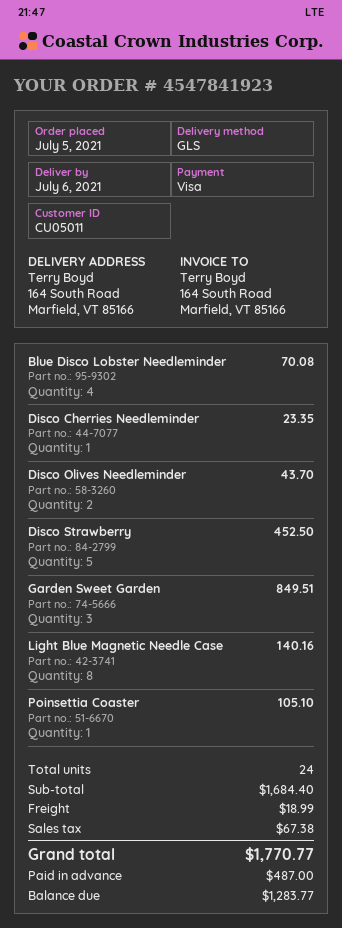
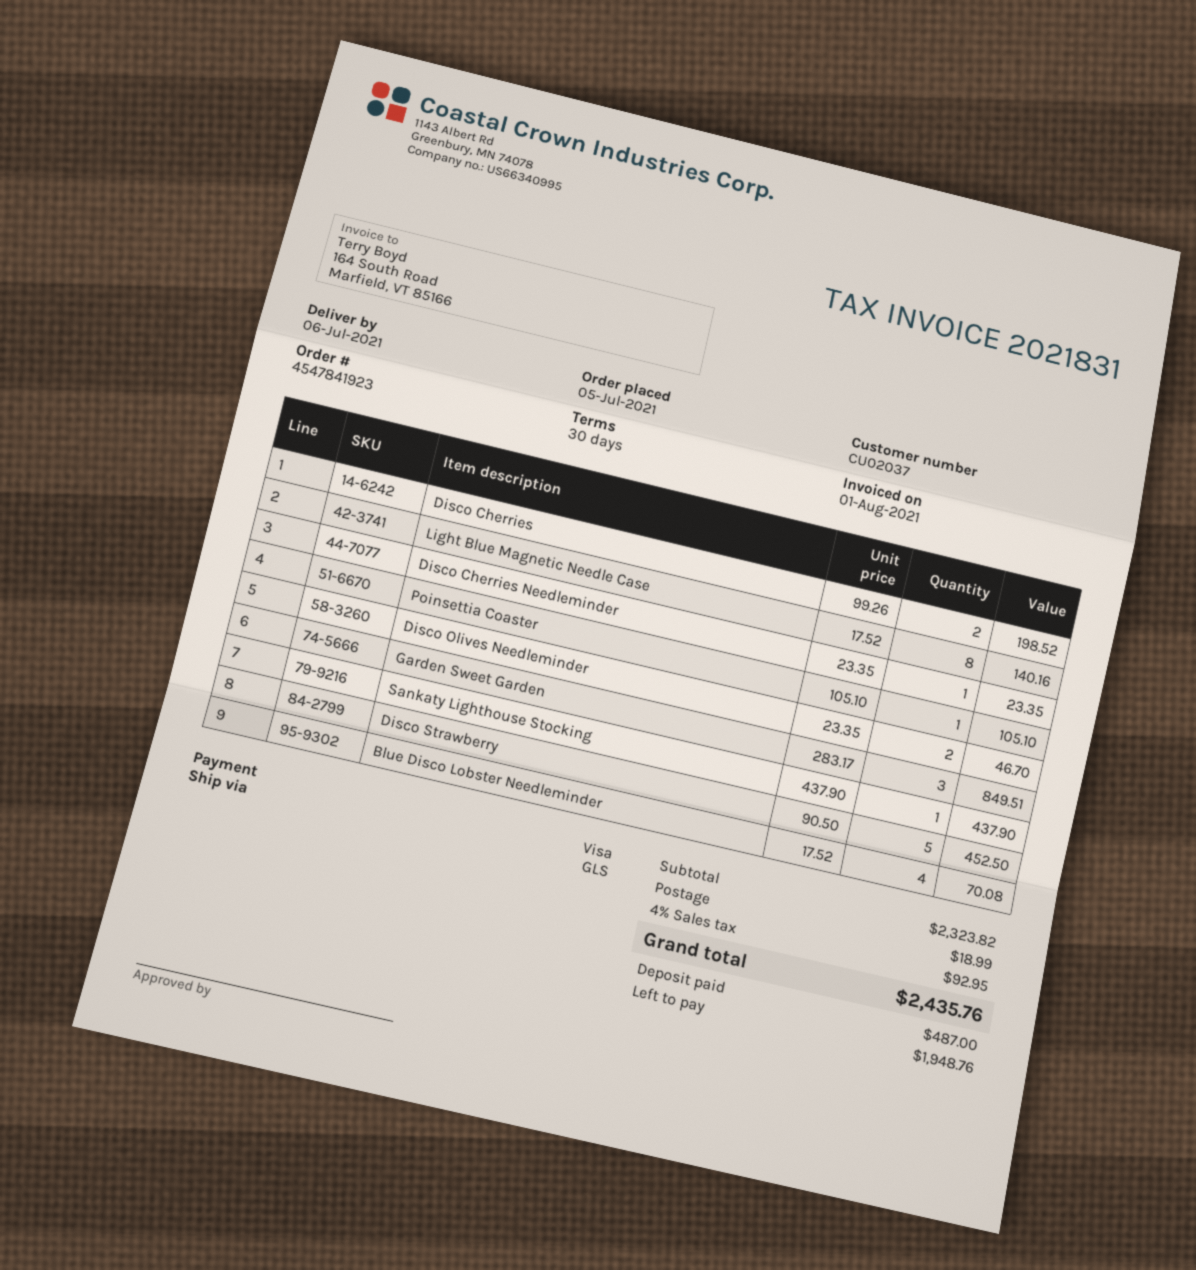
customer number: CU05011 -> CU02037
Disco Olives Needleminder: 2 for 43.70 -> 2 for 46.70
Disco Cherries: none -> 2 for 198.52
Sankaty Lighthouse Stocking: none -> 1 for 437.90
subtotal: 1684.40 -> 2323.82
tax: 67.38 -> 92.95
total: 1770.77 -> 2435.76
balance: 1283.77 -> 1948.76

